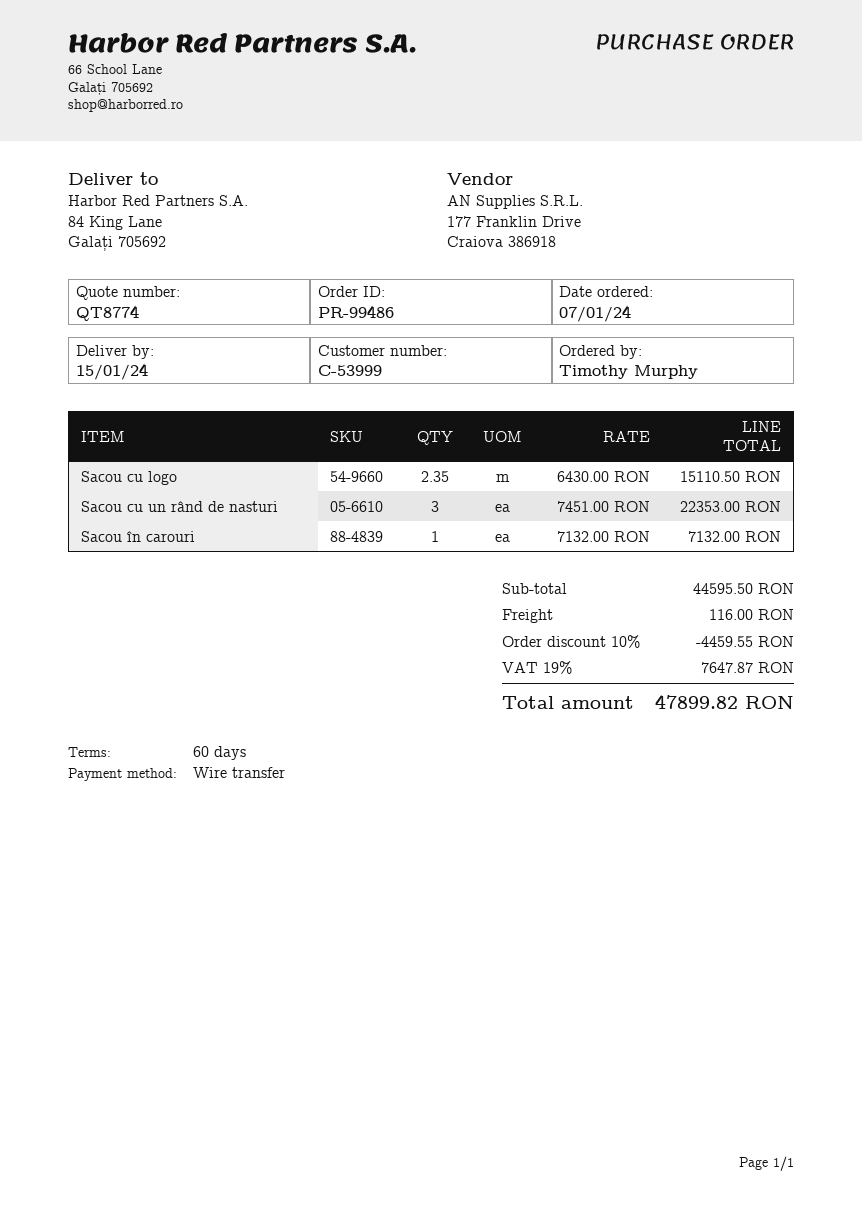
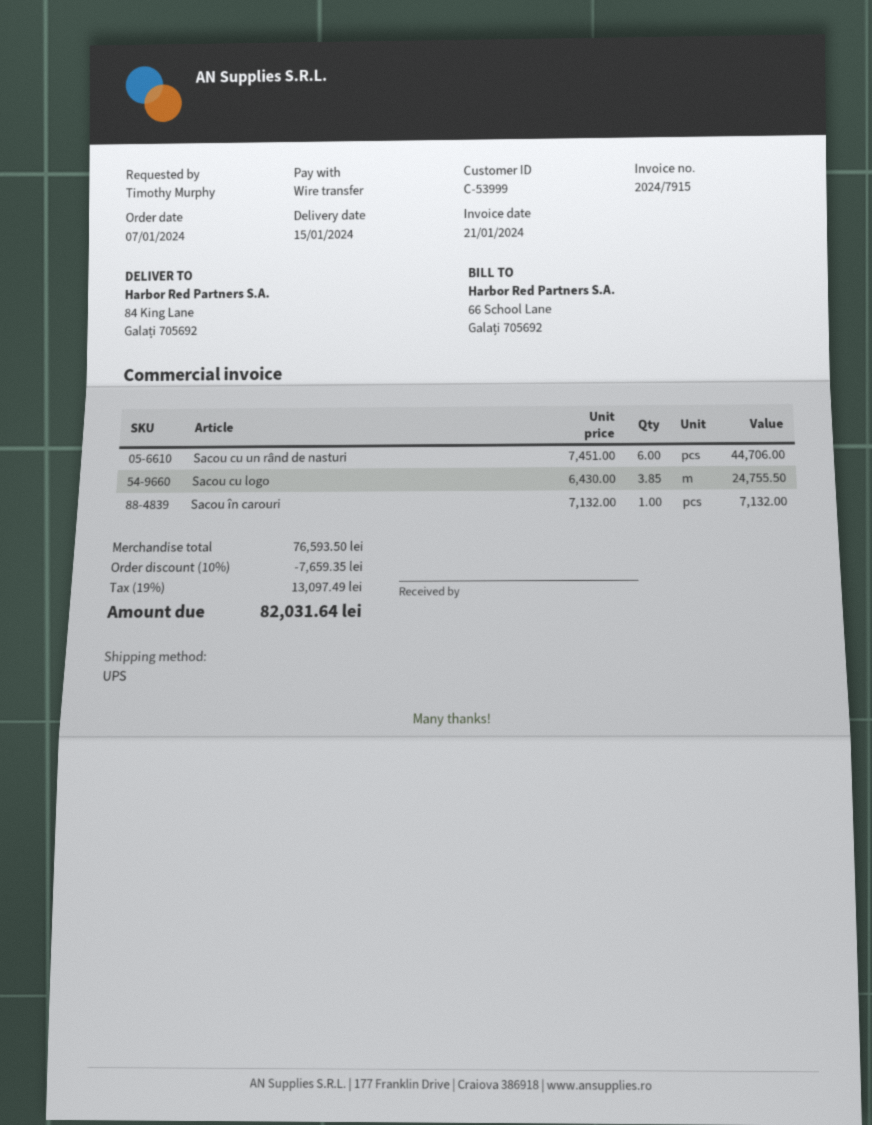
Sacou cu logo: 2.35 x 6430.00 = 15110.50 -> 3.85 x 6430.00 = 24755.50
Sacou cu un rând de nasturi: 3 x 7451.00 = 22353.00 -> 6 x 7451.00 = 44706.00
subtotal: 44595.50 -> 76593.50
discount: 10% = 4459.55 -> 10% = 7659.35
shipping: 116.00 -> none
tax: 19% = 7647.87 -> 19% = 13097.49
total: 47899.82 -> 82031.64

